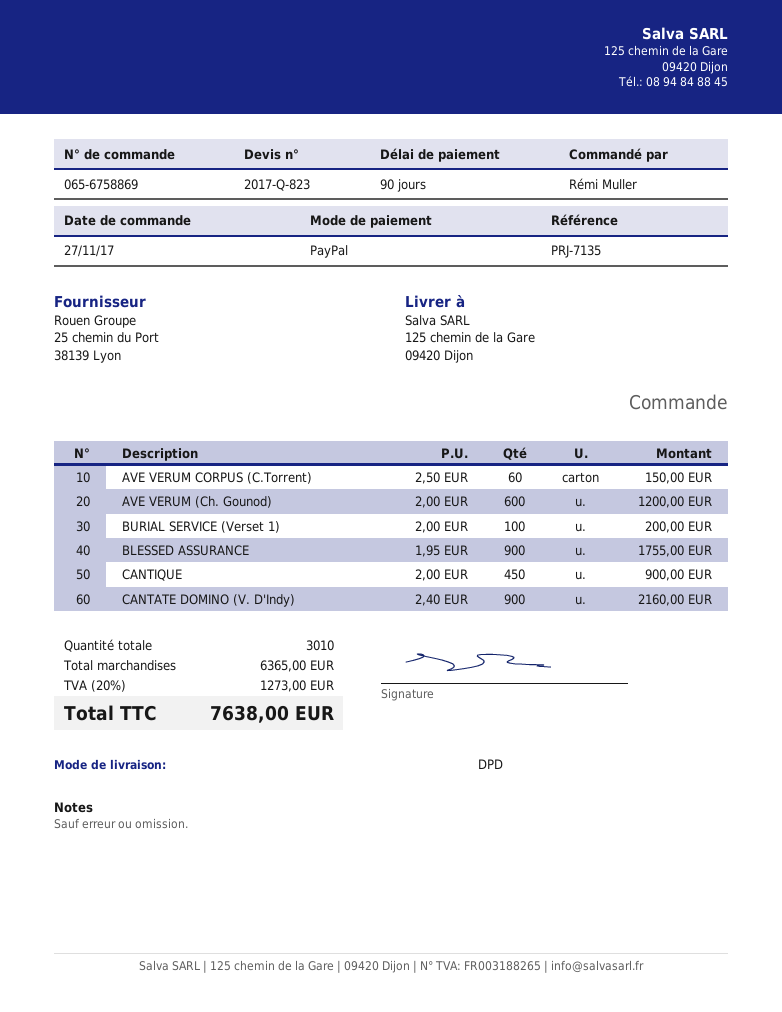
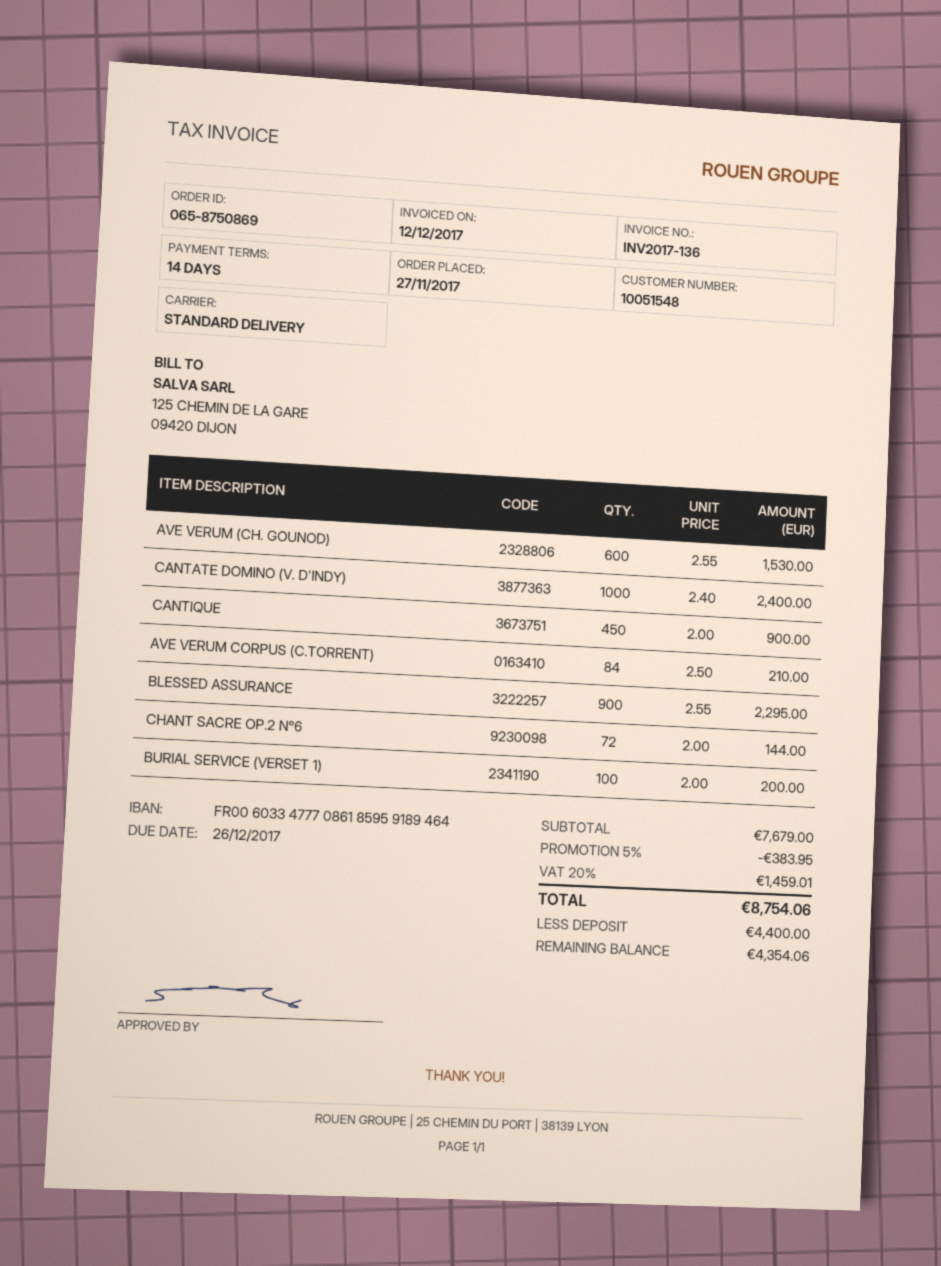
order number: 065-6758869 -> 065-8750869
payment terms: 90 days -> 14 days
shipping method: DPD -> standard
AVE VERUM CORPUS (C.Torrent): 60 x 2.50 = 150.00 -> 84 x 2.50 = 210.00
AVE VERUM (Ch. Gounod): 600 x 2.00 = 1200.00 -> 600 x 2.55 = 1530.00
BLESSED ASSURANCE: 900 x 1.95 = 1755.00 -> 900 x 2.55 = 2295.00
CANTATE DOMINO (V. D'Indy): 900 x 2.40 = 2160.00 -> 1000 x 2.40 = 2400.00
CHANT SACRE OP.2 N°6: none -> 72 x 2.00 = 144.00
subtotal: 6365.00 -> 7679.00
discount: none -> 5% = 383.95
tax: 20% = 1273.00 -> 20% = 1459.01
total: 7638.00 -> 8754.06

